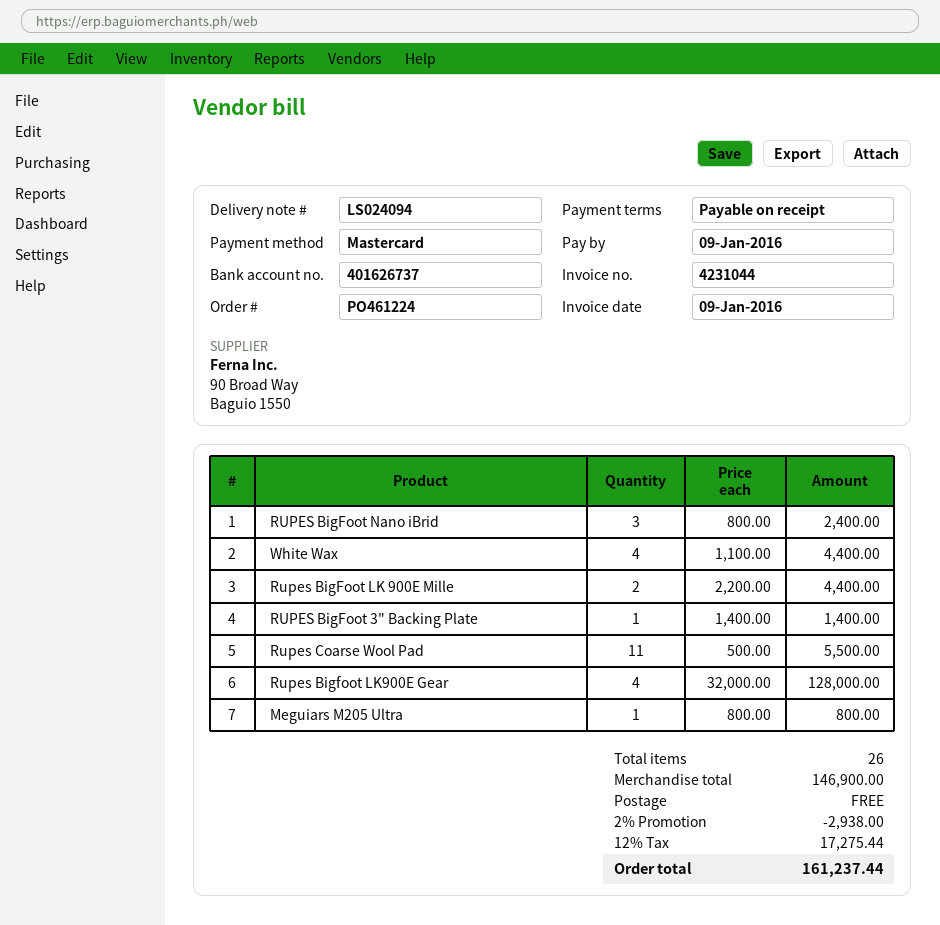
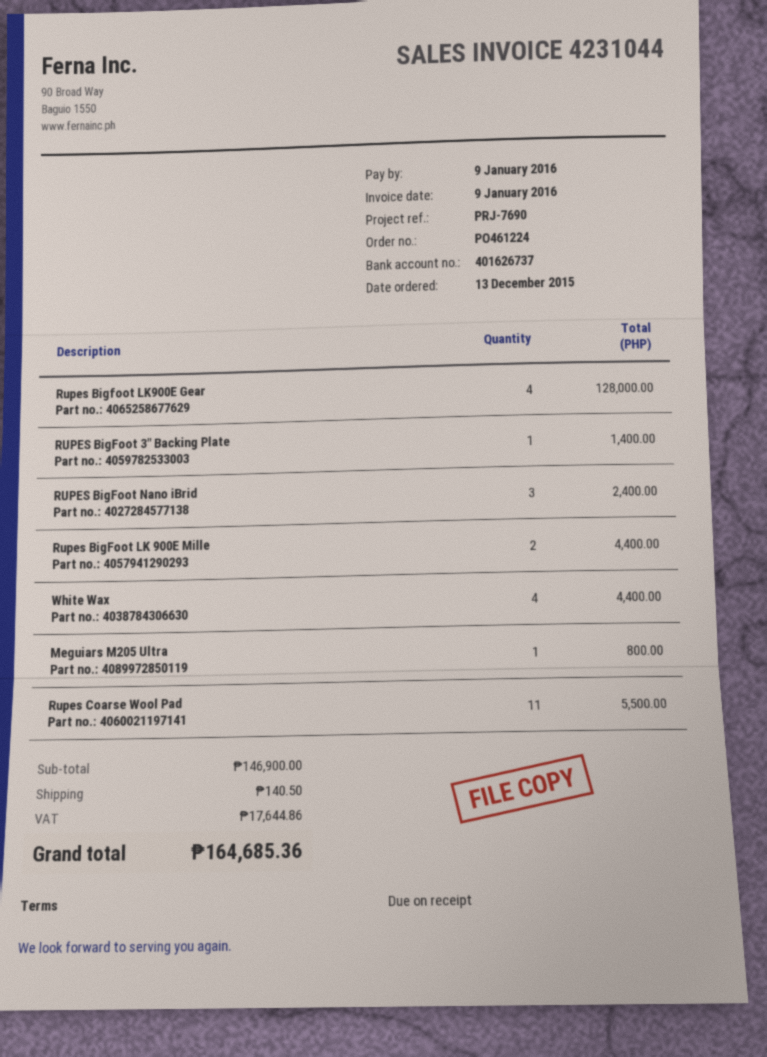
discount: 2% = 2938.00 -> none
shipping: 0.00 -> 140.50
tax: 17275.44 -> 17644.86
total: 161237.44 -> 164685.36

